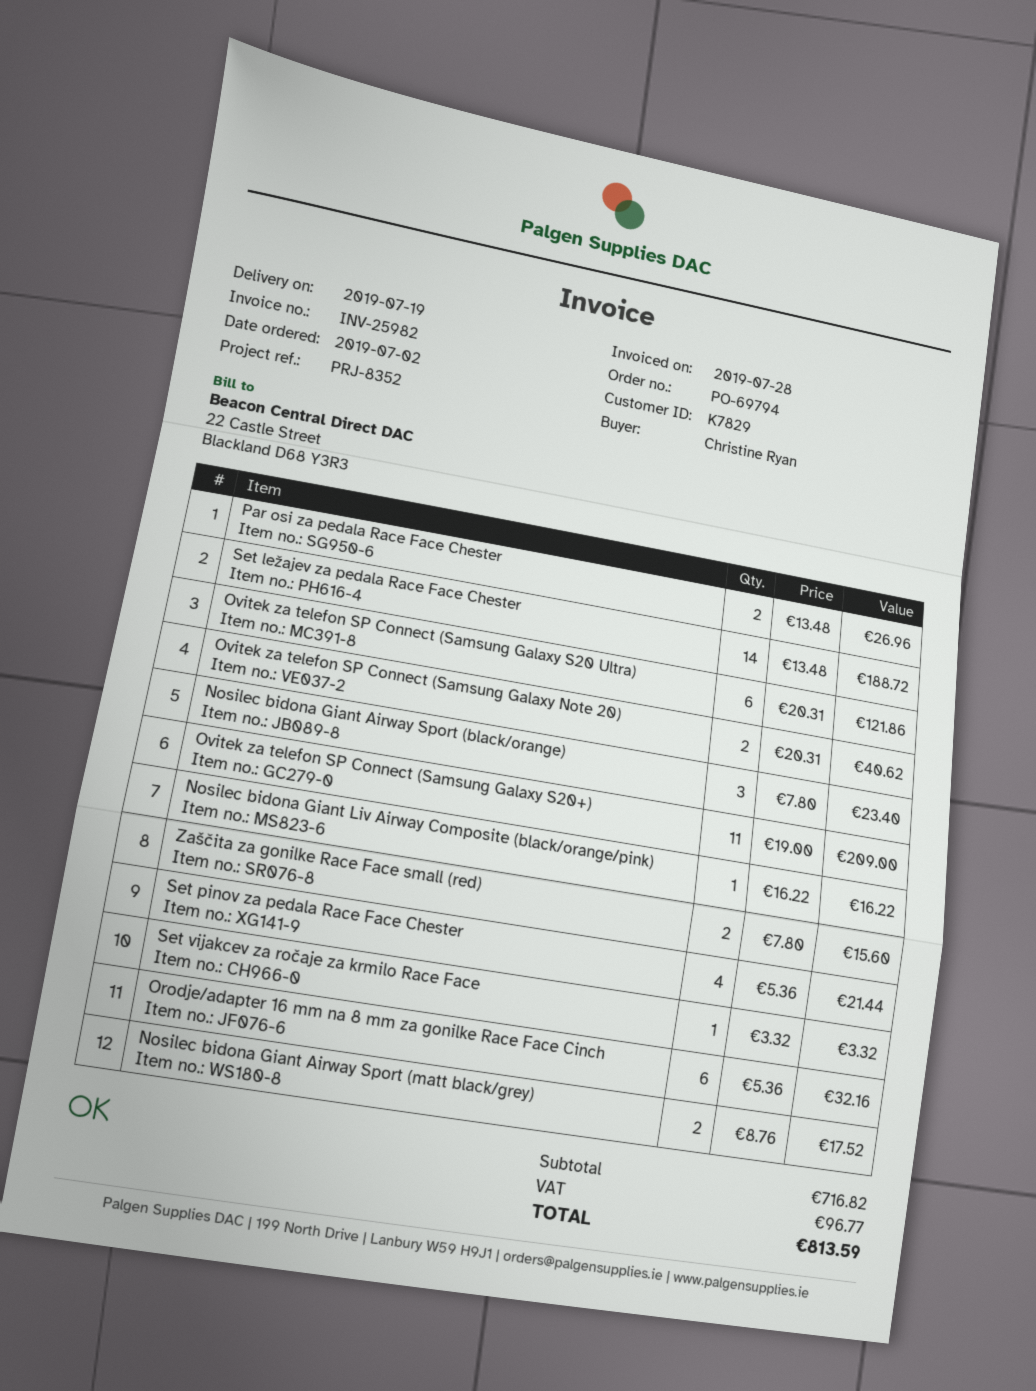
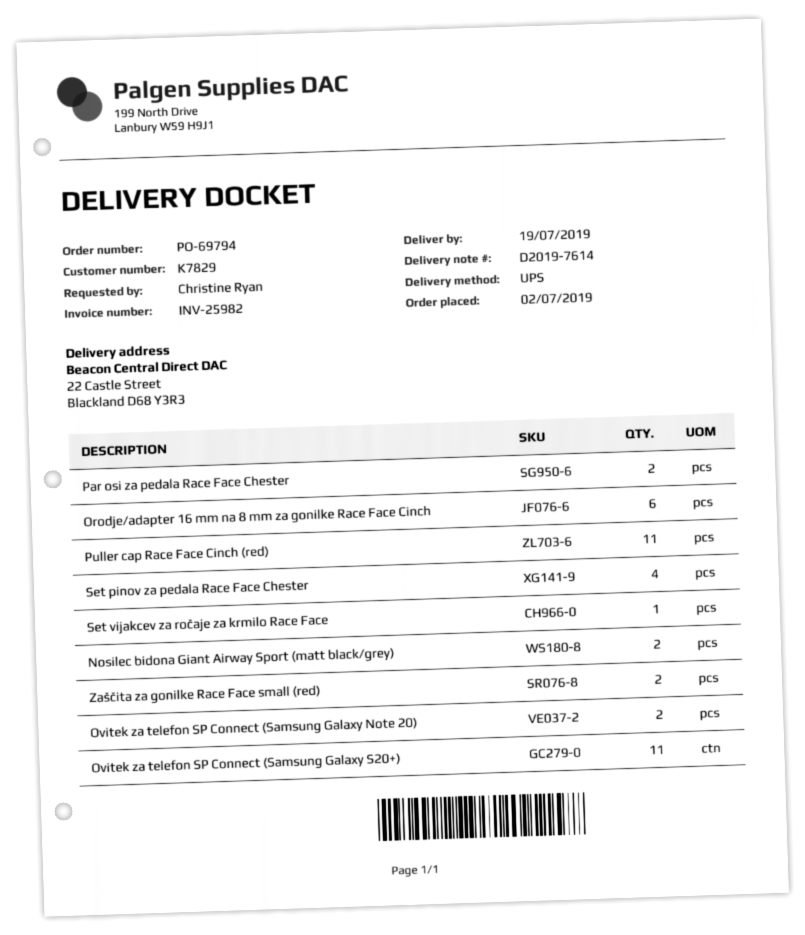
Set ležajev za pedala Race Face Chester: 14 -> none
Ovitek za telefon SP Connect (Samsung Galaxy S20 Ultra): 6 -> none
Nosilec bidona Giant Airway Sport (black/orange): 3 -> none
Nosilec bidona Giant Liv Airway Composite (black/orange/pink): 1 -> none
Puller cap Race Face Cinch (red): none -> 11

